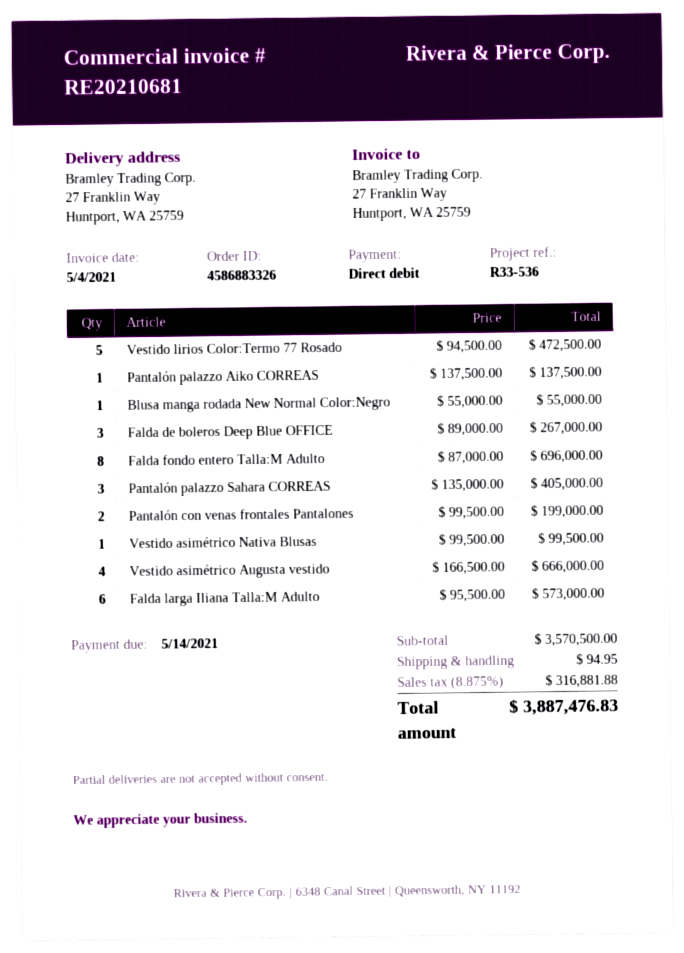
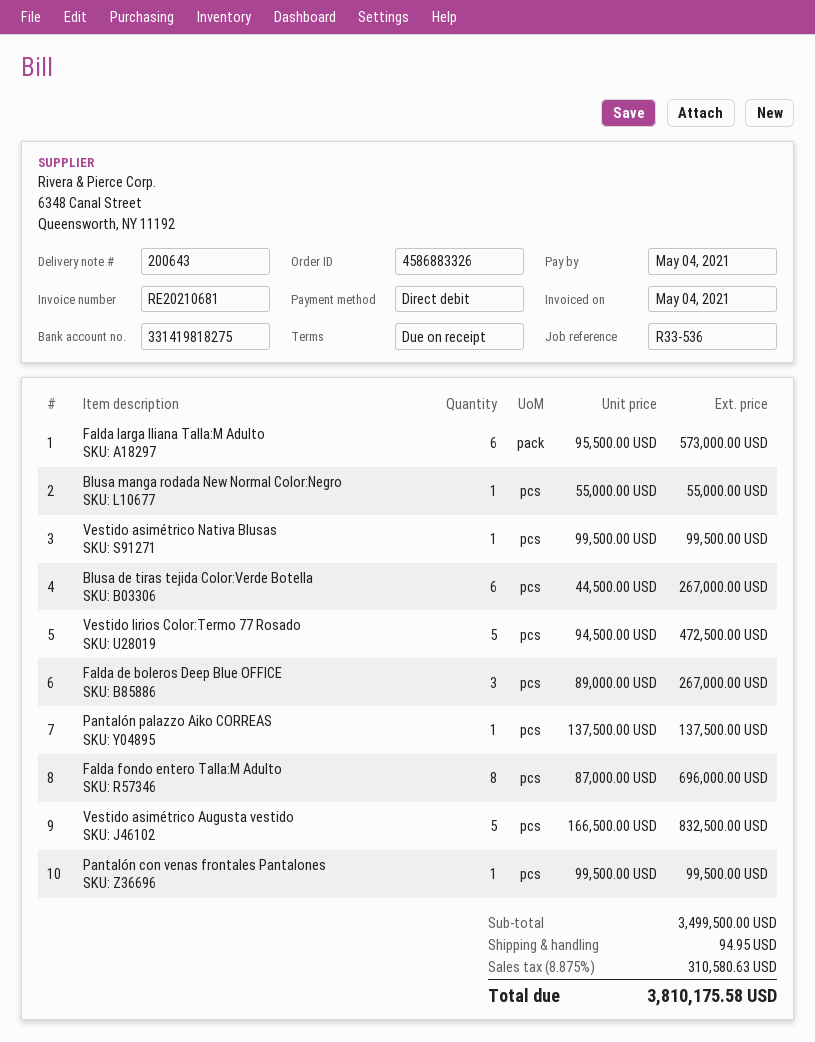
due date: 2021-05-14 -> 2021-05-04
Pantalón palazzo Sahara CORREAS: 3 x 135000.00 = 405000.00 -> none
Pantalón con venas frontales Pantalones: 2 x 99500.00 = 199000.00 -> 1 x 99500.00 = 99500.00
Vestido asimétrico Augusta vestido: 4 x 166500.00 = 666000.00 -> 5 x 166500.00 = 832500.00
Blusa de tiras tejida Color:Verde Botella: none -> 6 x 44500.00 = 267000.00
subtotal: 3570500.00 -> 3499500.00
tax: 8.875% = 316881.88 -> 8.875% = 310580.63
total: 3887476.83 -> 3810175.58

